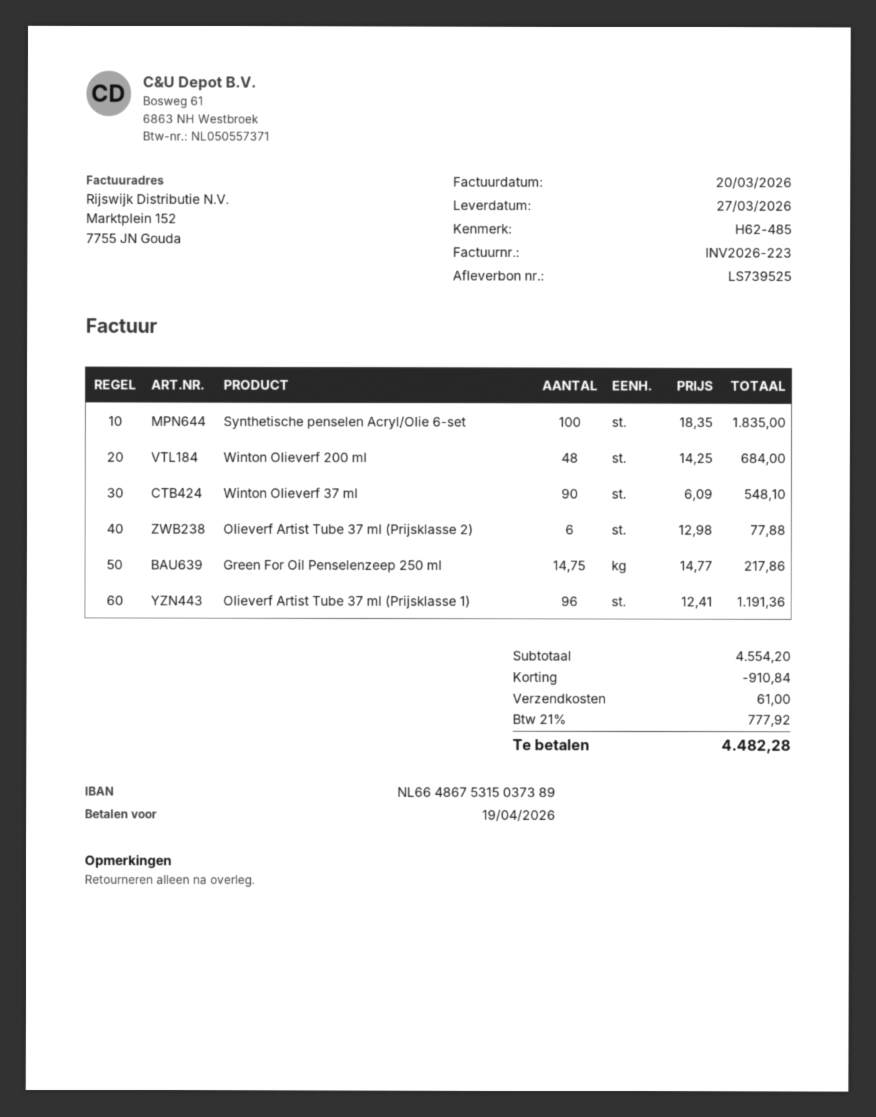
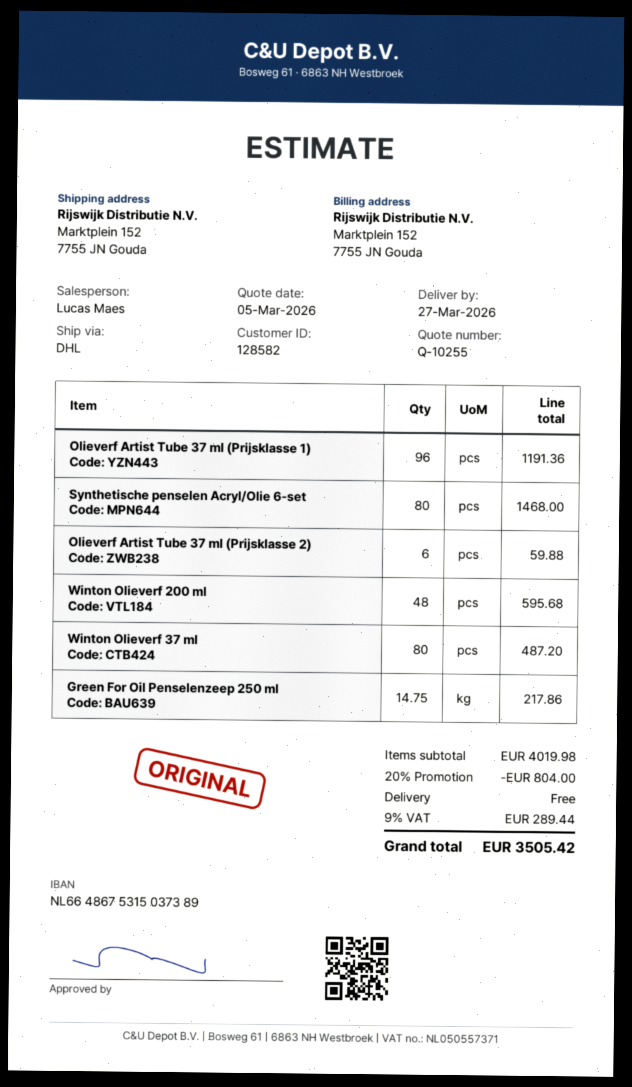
Synthetische penselen Acryl/Olie 6-set: 100 for 1835.00 -> 80 for 1468.00
Winton Olieverf 200 ml: 48 for 684.00 -> 48 for 595.68
Winton Olieverf 37 ml: 90 for 548.10 -> 80 for 487.20
Olieverf Artist Tube 37 ml (Prijsklasse 2): 6 for 77.88 -> 6 for 59.88
subtotal: 4554.20 -> 4019.98
discount: 910.84 -> 804.00
shipping: 61.00 -> 0.00
tax: 21% = 777.92 -> 9% = 289.44
total: 4482.28 -> 3505.42

